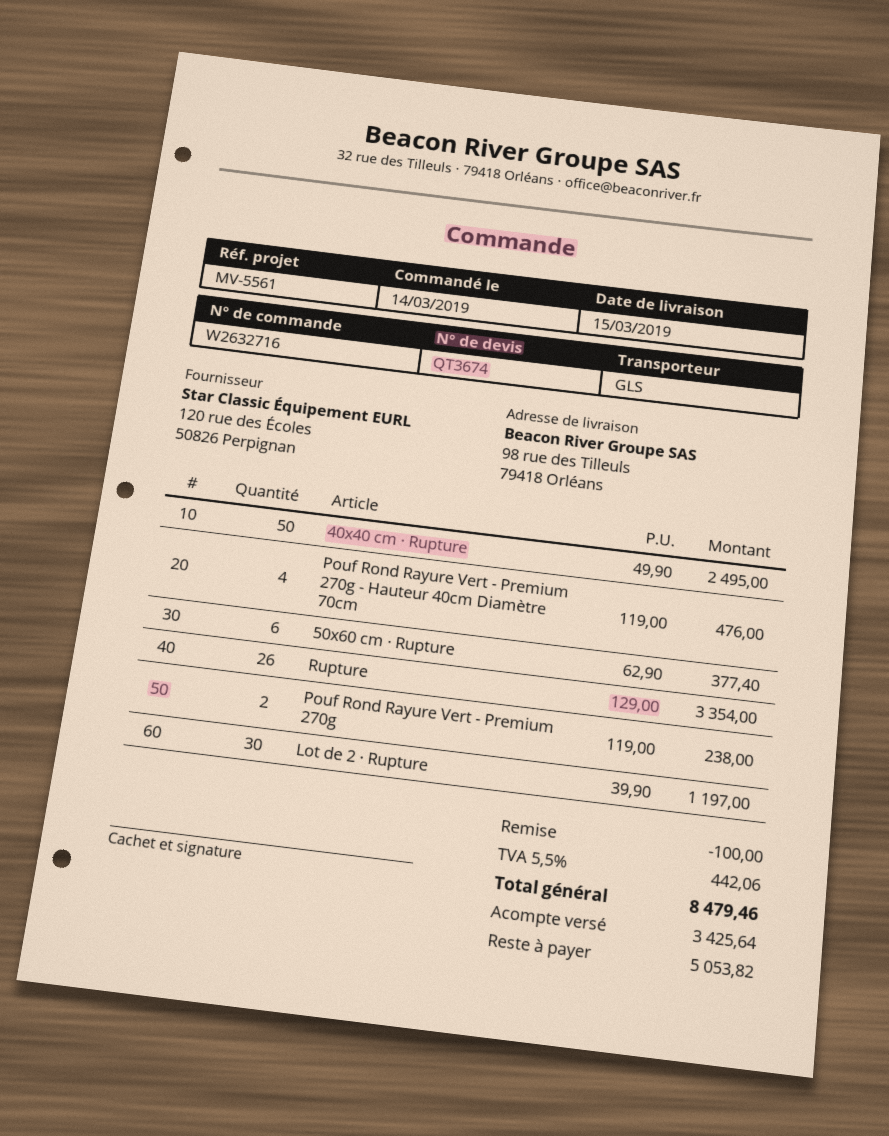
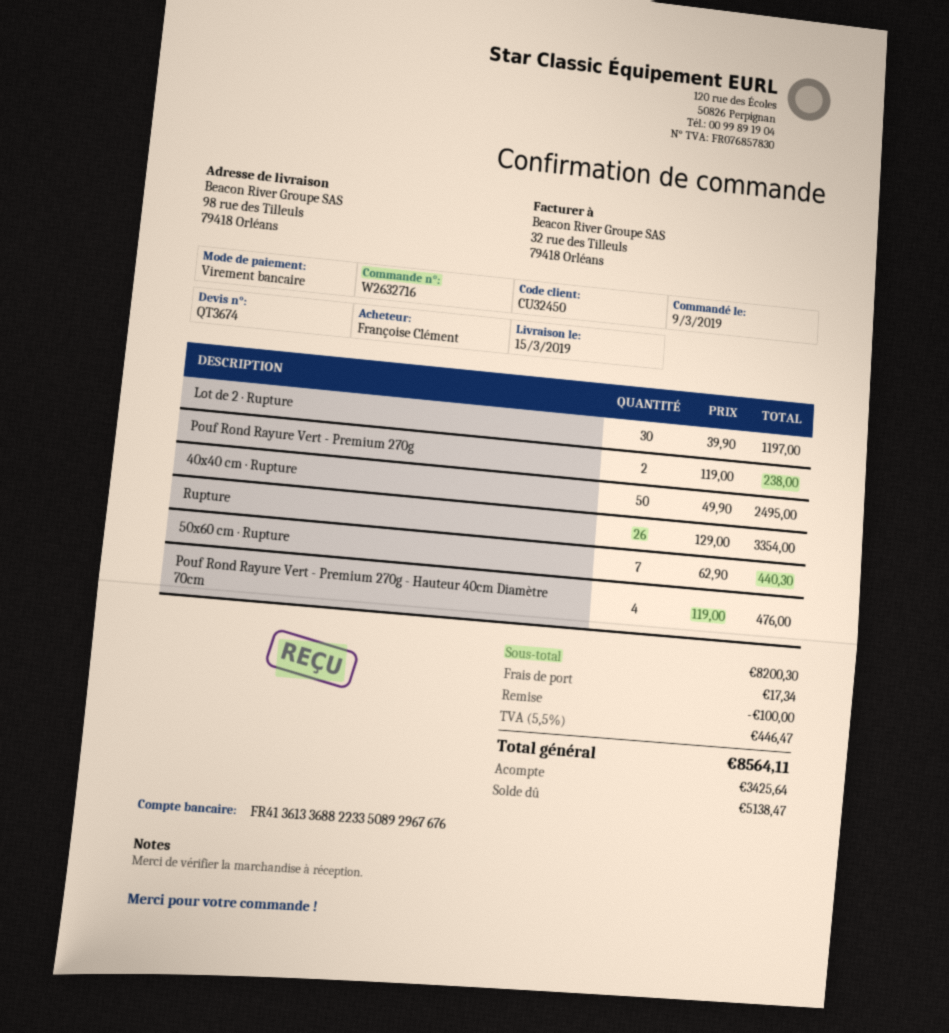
order date: 2019-03-14 -> 2019-03-09
50x60 cm · Rupture: 6 x 62.90 = 377.40 -> 7 x 62.90 = 440.30
shipping: none -> 17.34
tax: 5.5% = 442.06 -> 5.5% = 446.47
total: 8479.46 -> 8564.11
balance: 5053.82 -> 5138.47

